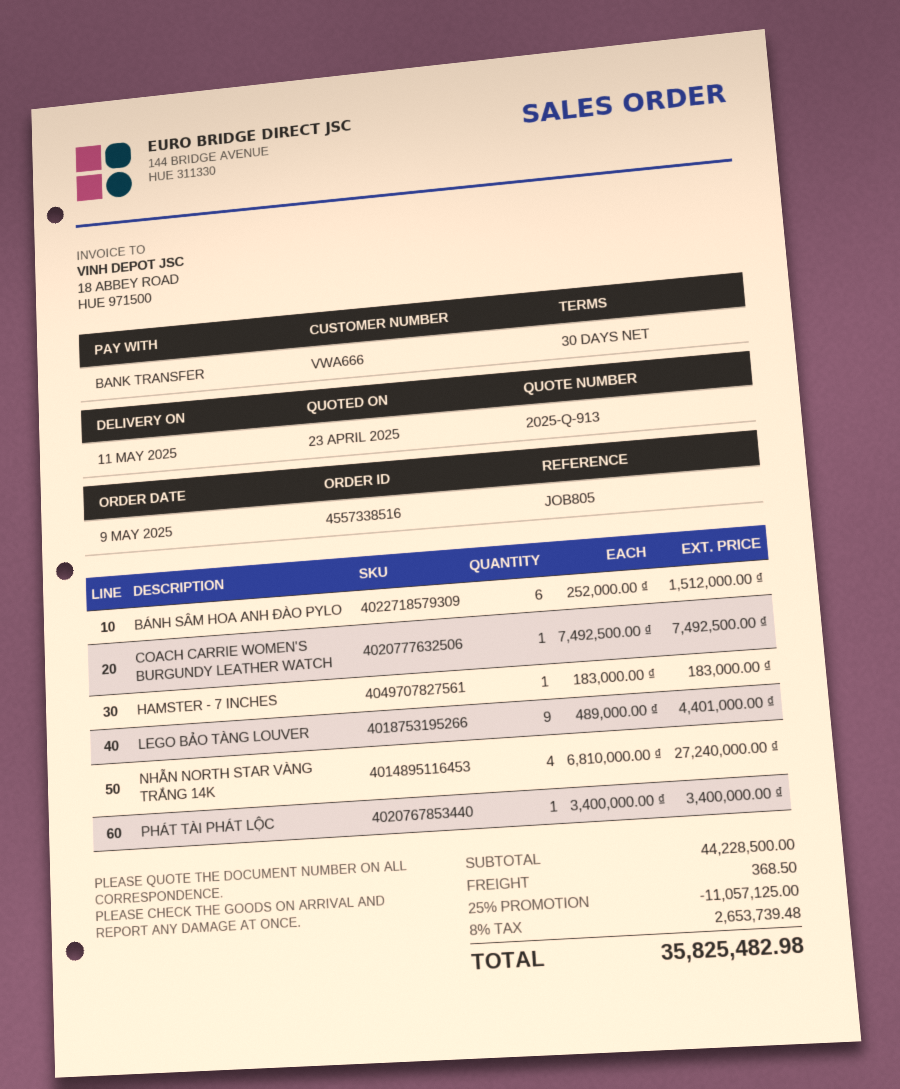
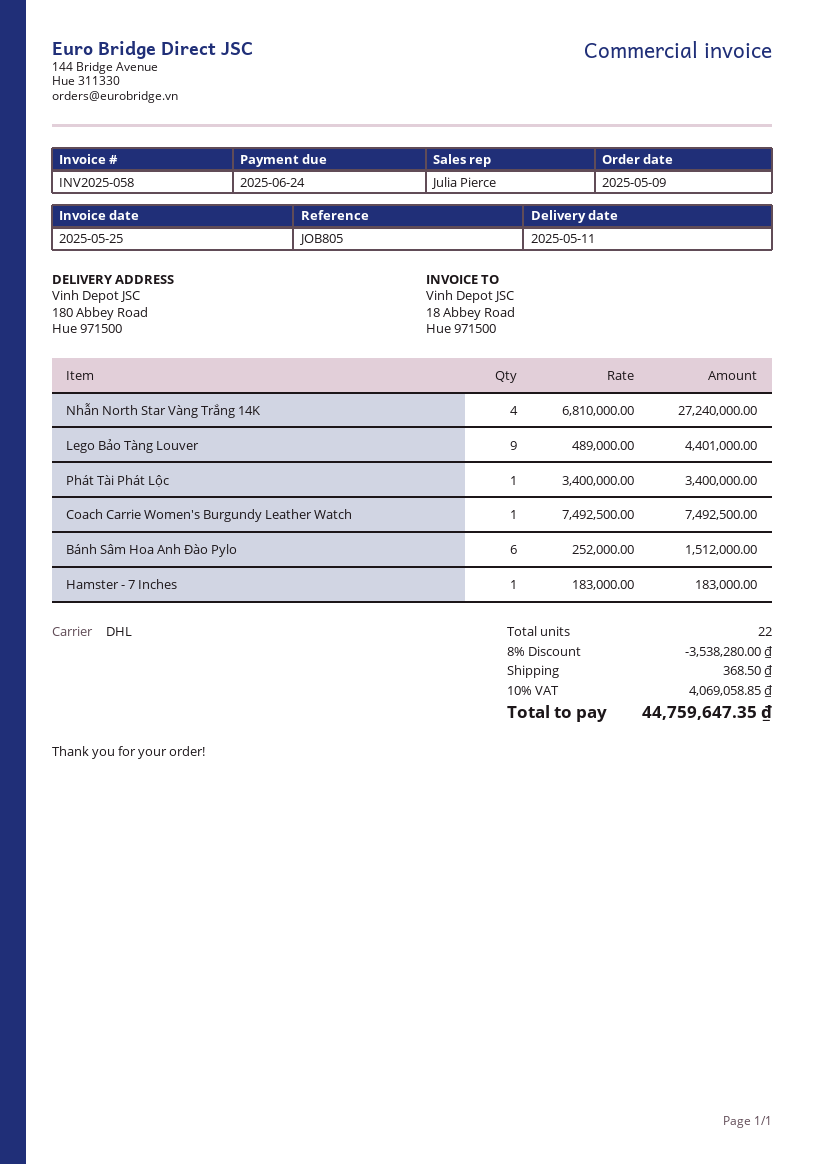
discount: 25% = 11057125.00 -> 8% = 3538280.00
tax: 8% = 2653739.48 -> 10% = 4069058.85
total: 35825482.98 -> 44759647.35

